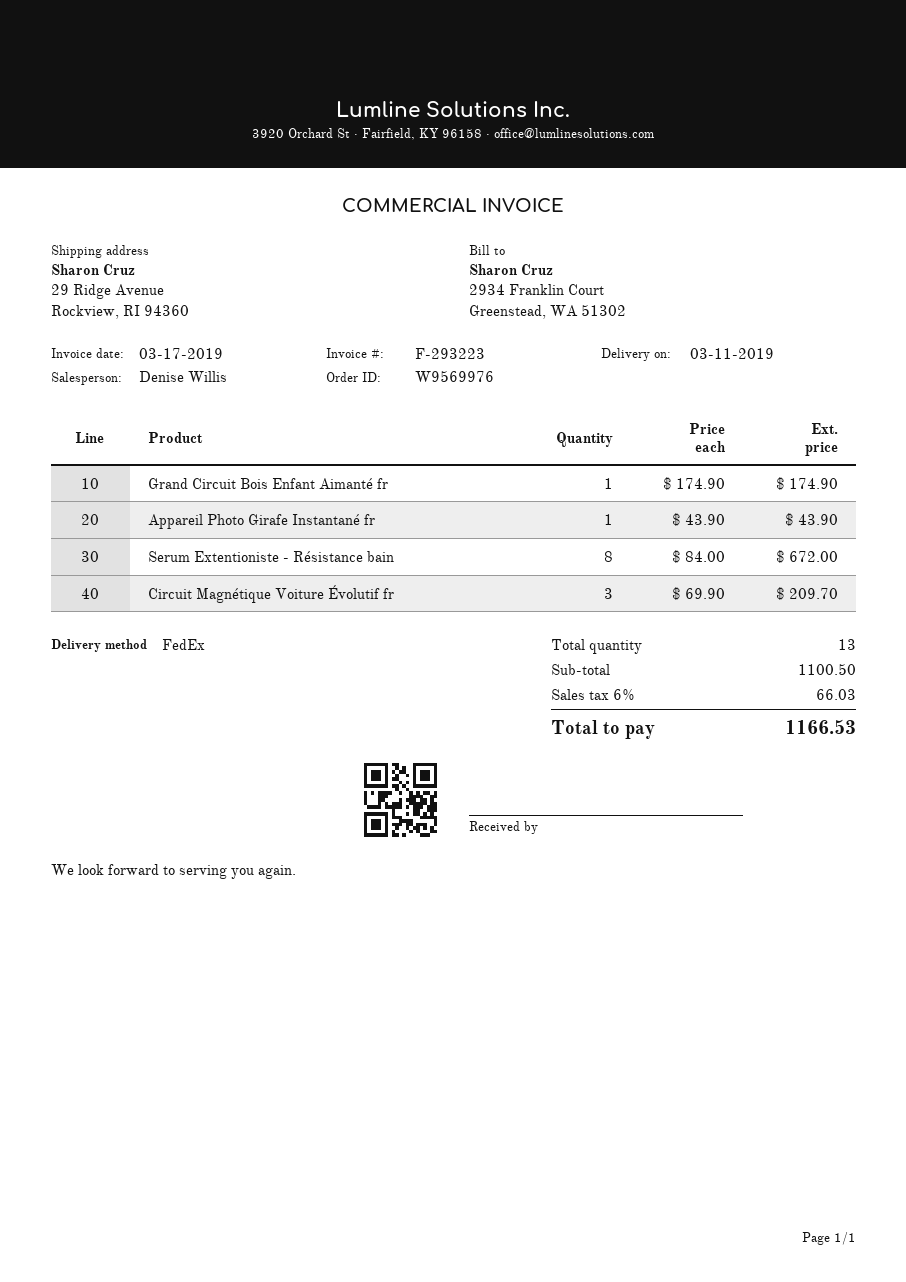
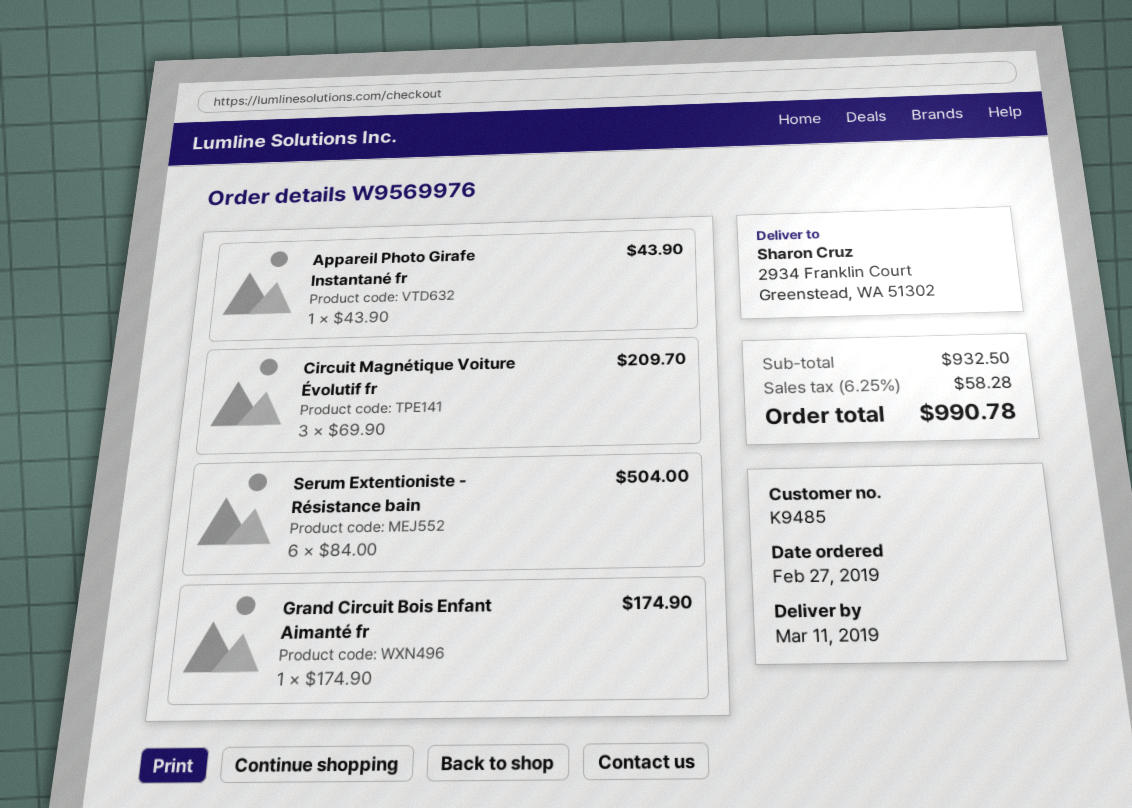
ship to: 29 Ridge Avenue, Rockview, RI 94360 -> 2934 Franklin Court, Greenstead, WA 51302
Serum Extentioniste - Résistance bain: 8 x 84.00 = 672.00 -> 6 x 84.00 = 504.00
subtotal: 1100.50 -> 932.50
tax: 6% = 66.03 -> 6.25% = 58.28
total: 1166.53 -> 990.78

